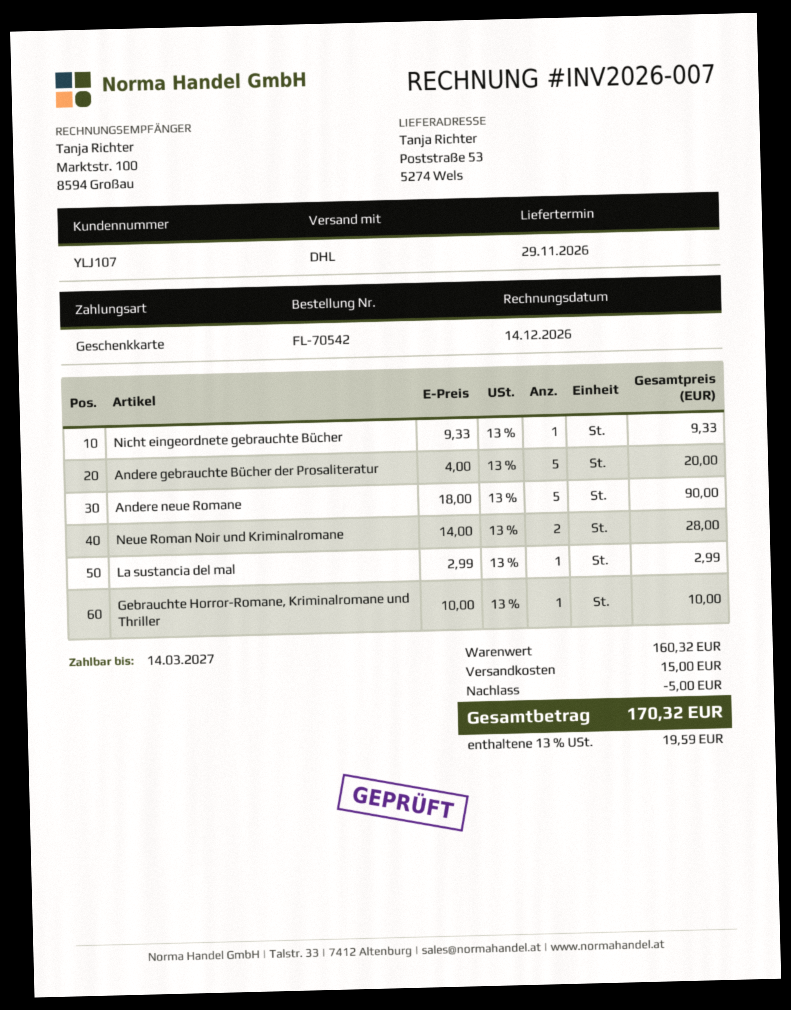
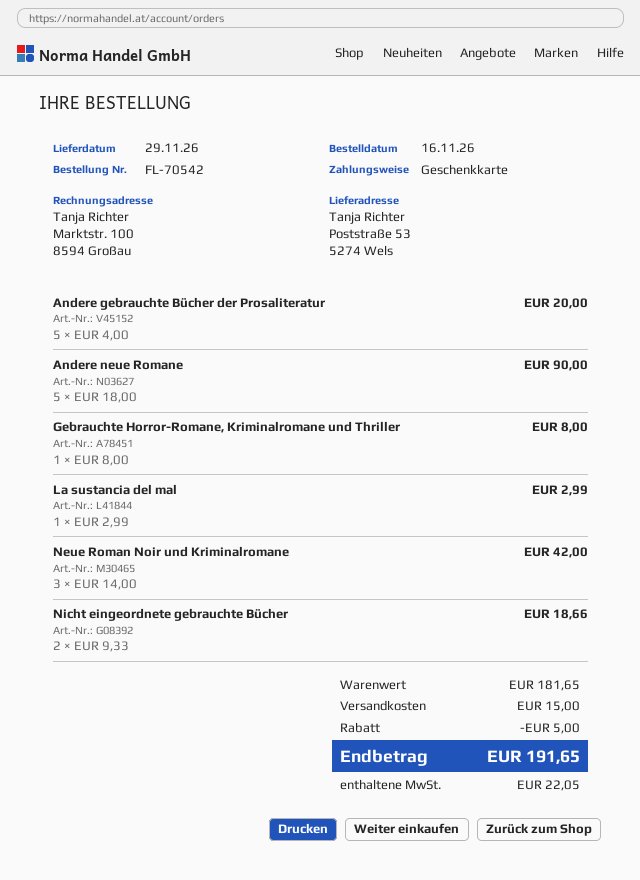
Nicht eingeordnete gebrauchte Bücher: 1 x 9.33 = 9.33 -> 2 x 9.33 = 18.66
Neue Roman Noir und Kriminalromane: 2 x 14.00 = 28.00 -> 3 x 14.00 = 42.00
Gebrauchte Horror-Romane, Kriminalromane und Thriller: 1 x 10.00 = 10.00 -> 1 x 8.00 = 8.00
subtotal: 160.32 -> 181.65
tax: 19.59 -> 22.05
total: 170.32 -> 191.65

